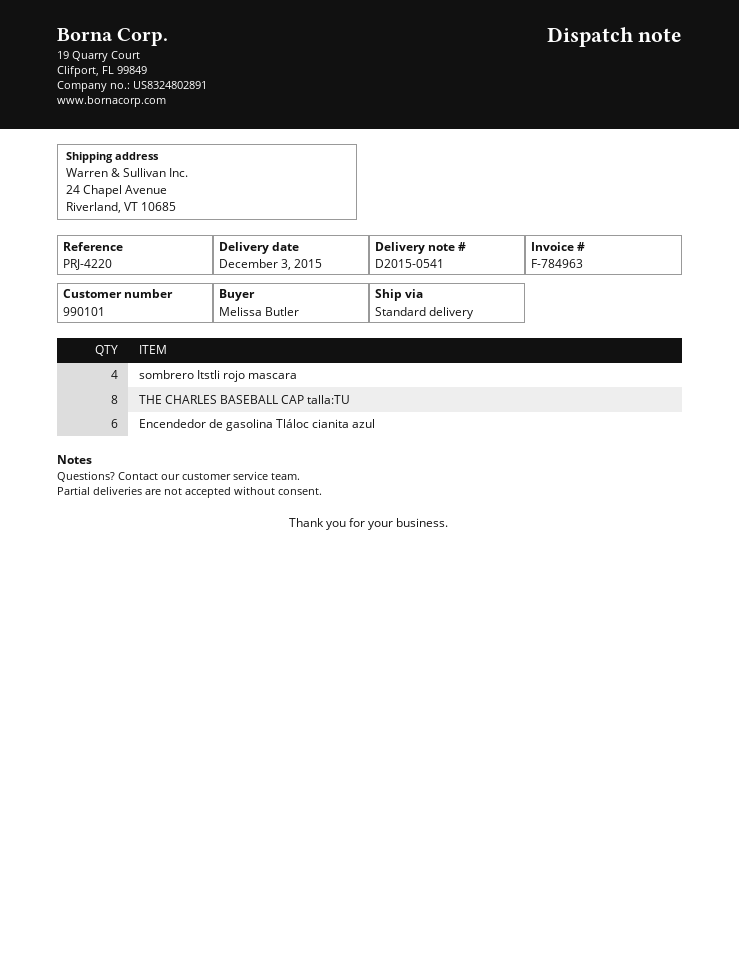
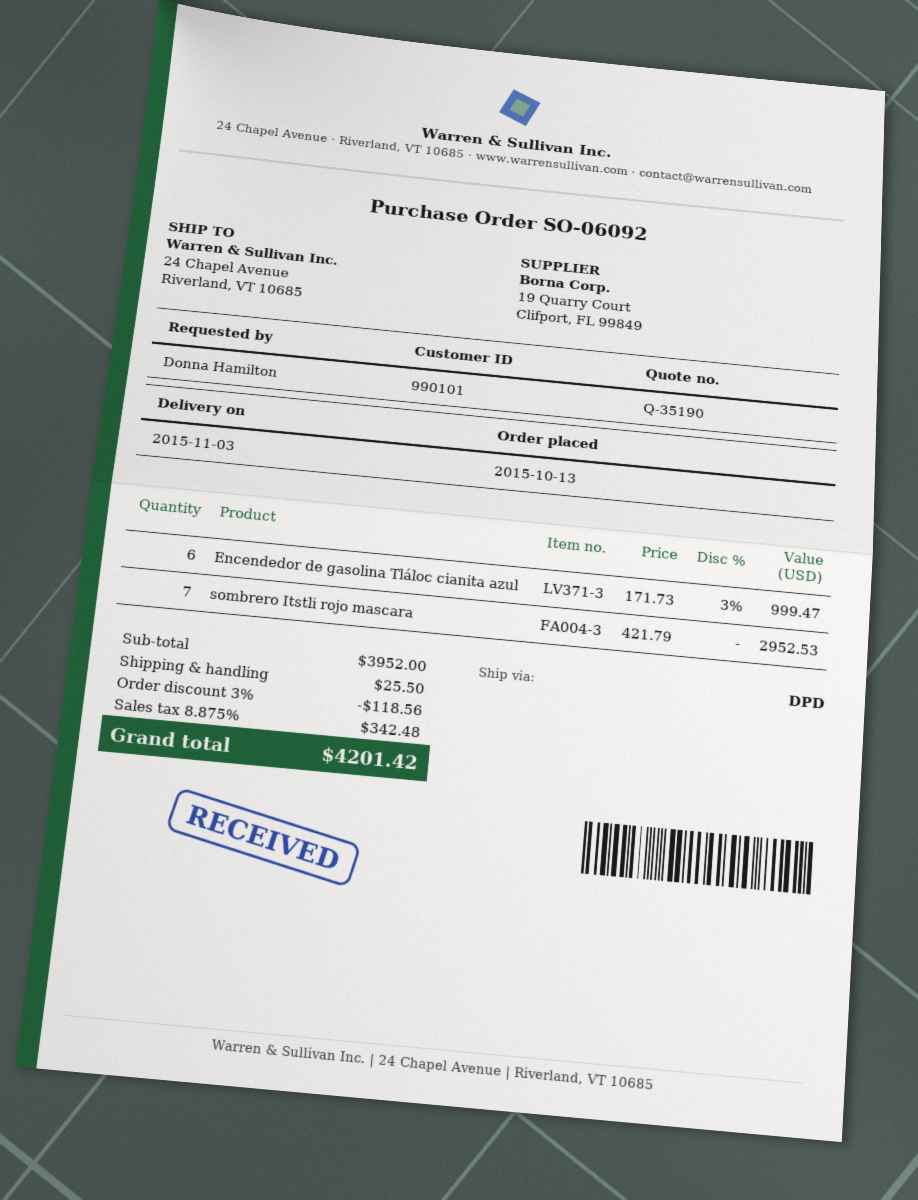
delivery date: 2015-12-03 -> 2015-11-03
ordered by: Melissa Butler -> Donna Hamilton
shipping method: standard -> DPD
sombrero Itstli rojo mascara: 4 -> 7
THE CHARLES BASEBALL CAP talla:TU: 8 -> none

